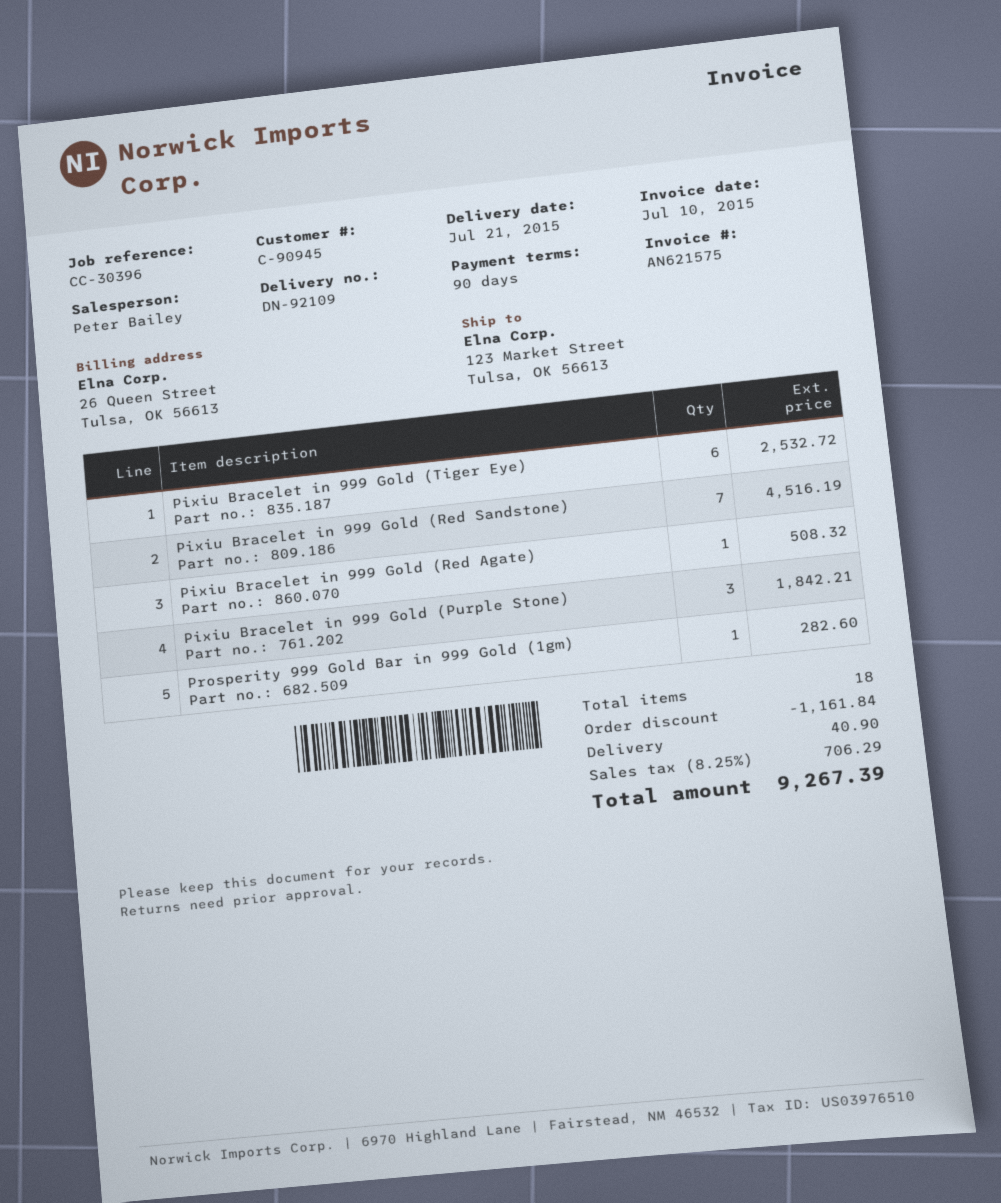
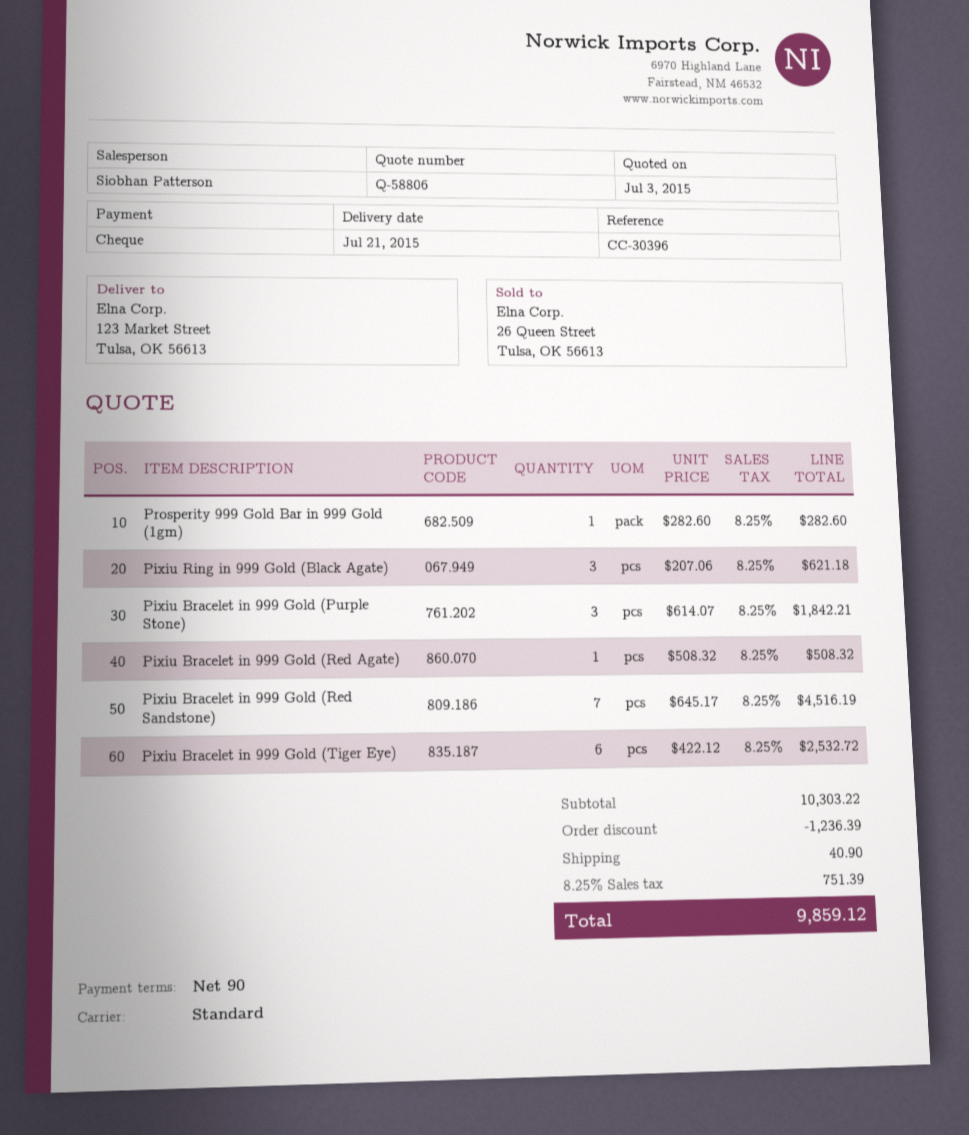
sales rep: Peter Bailey -> Siobhan Patterson
Pixiu Ring in 999 Gold (Black Agate): none -> 3 for 621.18
discount: 1161.84 -> 1236.39
tax: 8.25% = 706.29 -> 8.25% = 751.39
total: 9267.39 -> 9859.12

